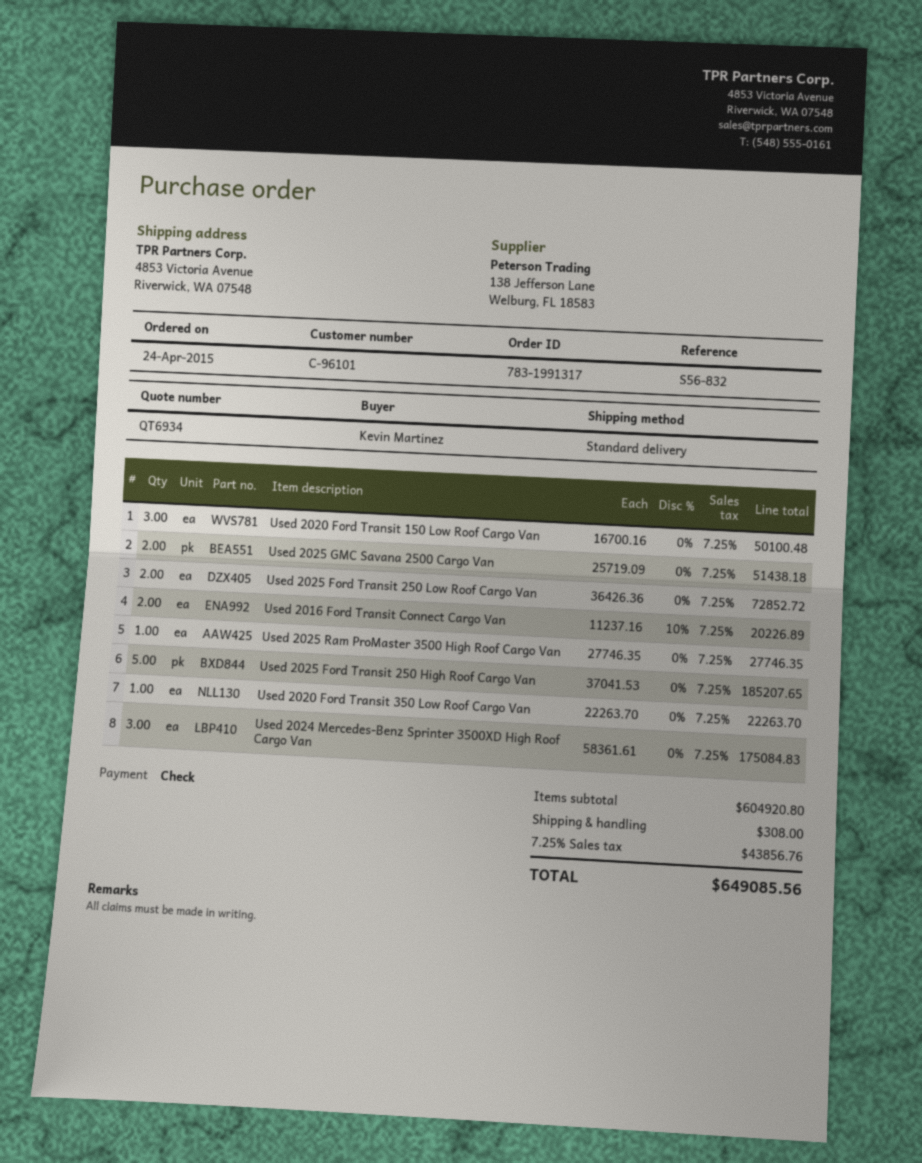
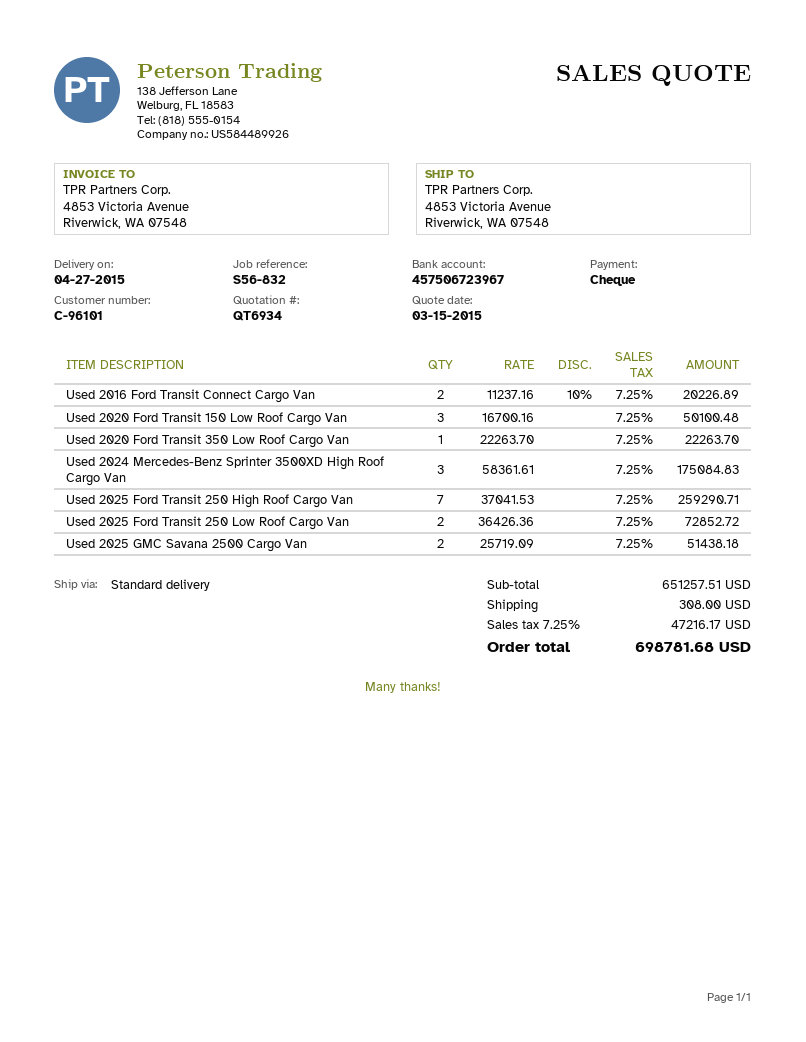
Used 2025 Ram ProMaster 3500 High Roof Cargo Van: 1 x 27746.35 = 27746.35 -> none
Used 2025 Ford Transit 250 High Roof Cargo Van: 5 x 37041.53 = 185207.65 -> 7 x 37041.53 = 259290.71
subtotal: 604920.80 -> 651257.51
tax: 7.25% = 43856.76 -> 7.25% = 47216.17
total: 649085.56 -> 698781.68

